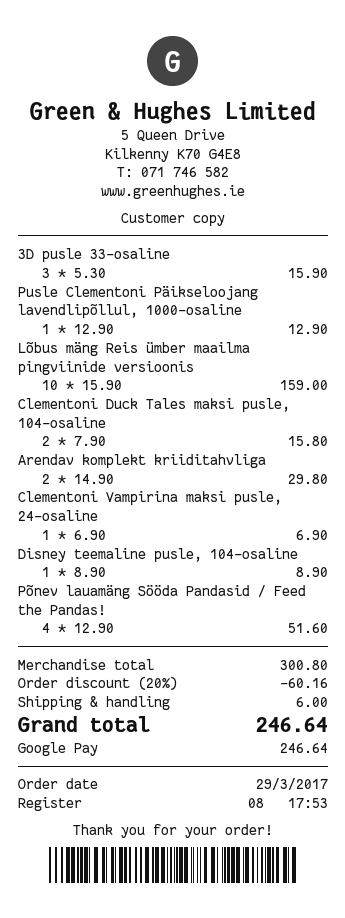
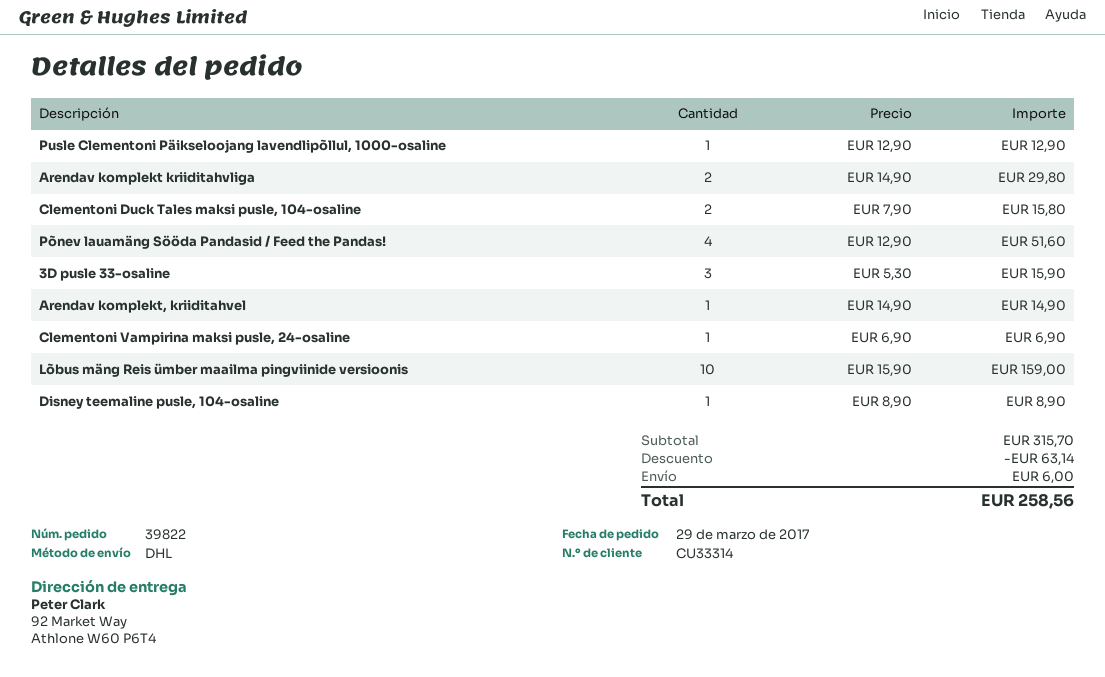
Arendav komplekt, kriiditahvel: none -> 1 x 14.90 = 14.90
subtotal: 300.80 -> 315.70
discount: 60.16 -> 63.14
total: 246.64 -> 258.56

